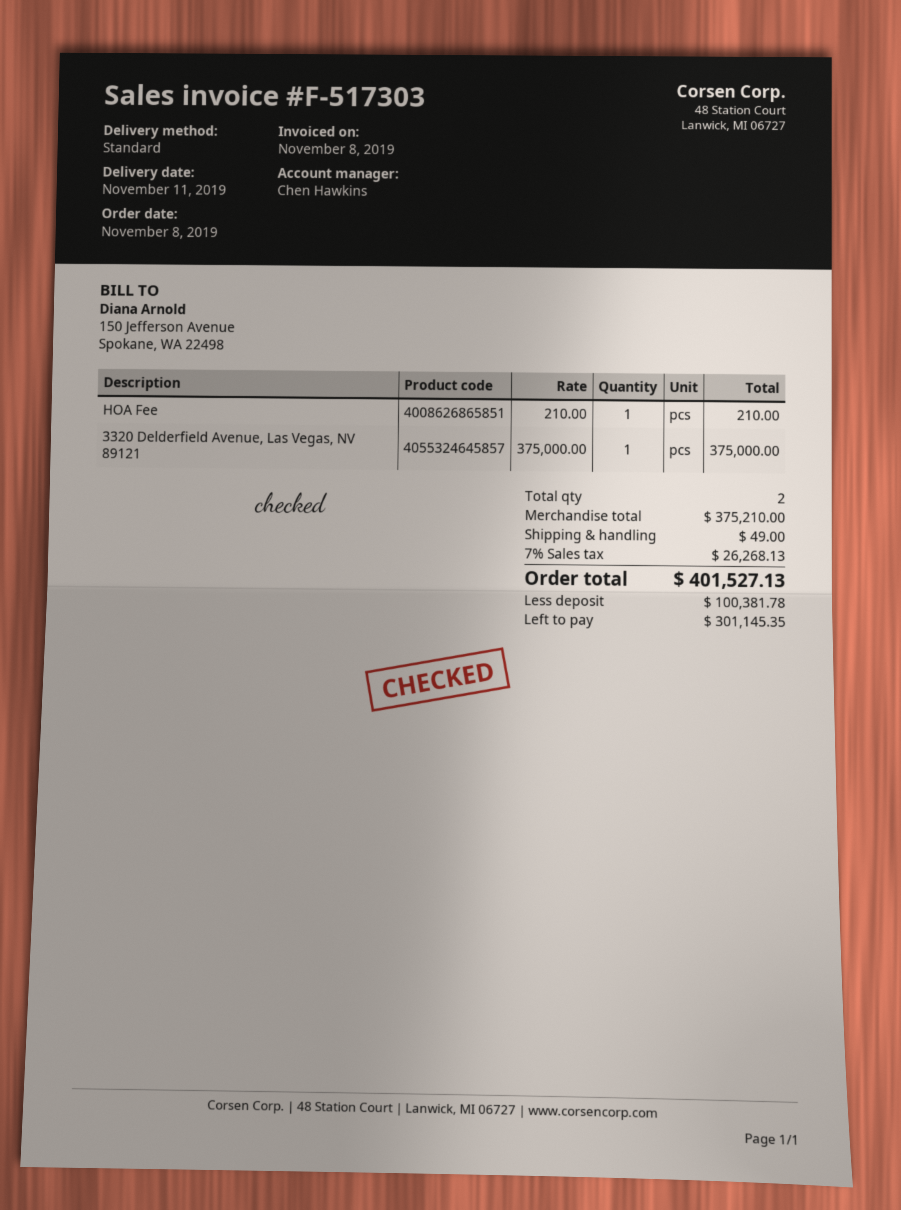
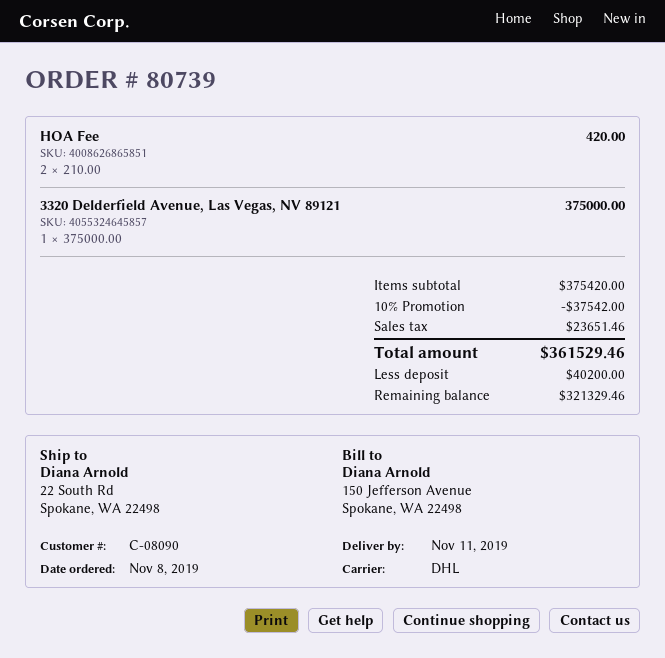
shipping method: standard -> DHL
HOA Fee: 1 x 210.00 = 210.00 -> 2 x 210.00 = 420.00
subtotal: 375210.00 -> 375420.00
discount: none -> 10% = 37542.00
shipping: 49.00 -> none
tax: 26268.13 -> 23651.46
total: 401527.13 -> 361529.46
deposit: 100381.78 -> 40200.00
balance: 301145.35 -> 321329.46

